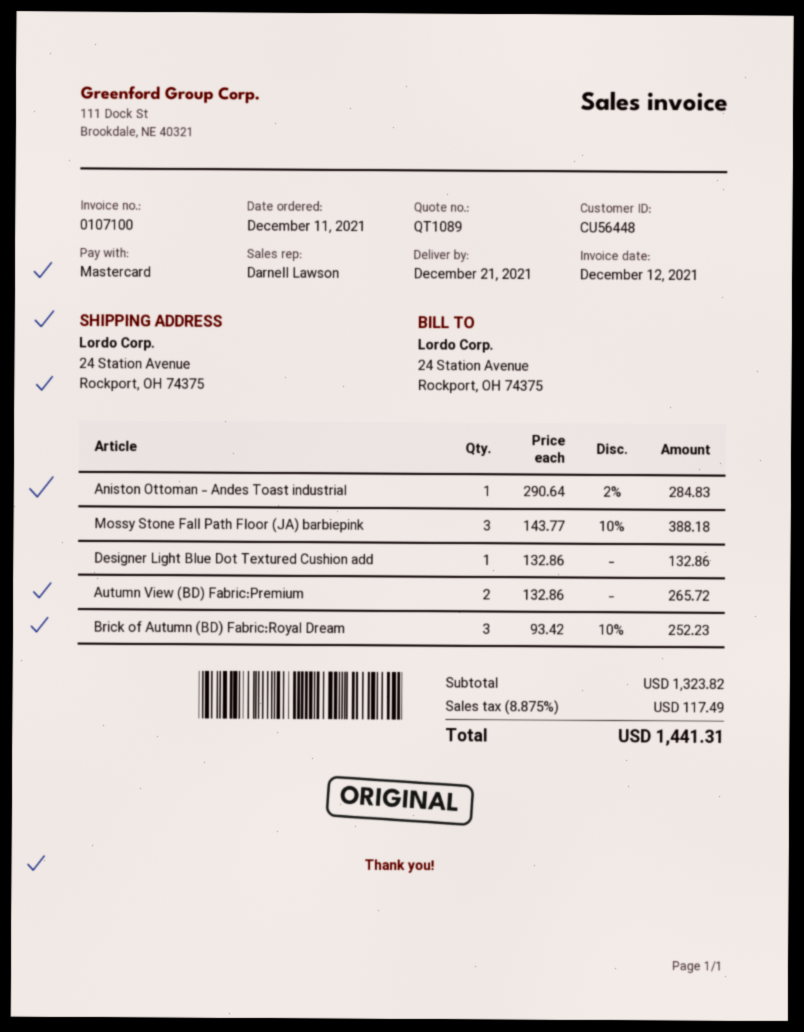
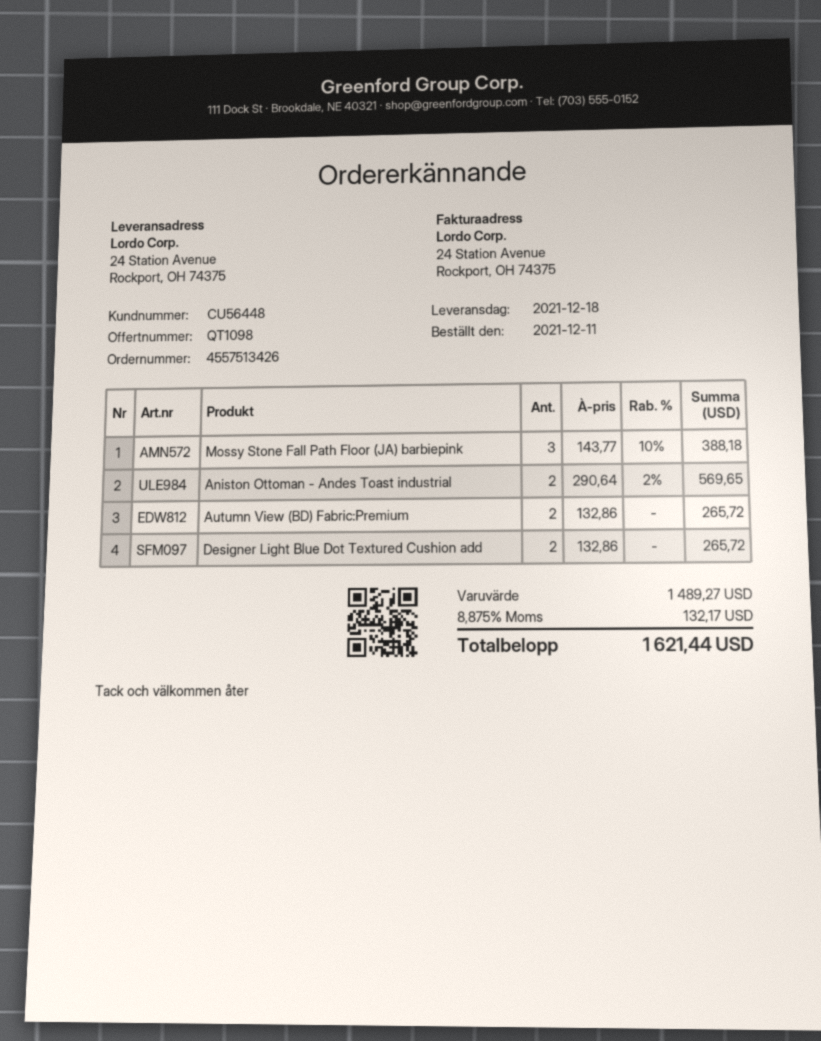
quote number: QT1089 -> QT1098
delivery date: 2021-12-21 -> 2021-12-18
Aniston Ottoman - Andes Toast industrial: 1 x 290.64 - 2% = 284.83 -> 2 x 290.64 - 2% = 569.65
Designer Light Blue Dot Textured Cushion add: 1 x 132.86 = 132.86 -> 2 x 132.86 = 265.72
Brick of Autumn (BD) Fabric:Royal Dream: 3 x 93.42 - 10% = 252.23 -> none
subtotal: 1323.82 -> 1489.27
tax: 8.875% = 117.49 -> 8.875% = 132.17
total: 1441.31 -> 1621.44

